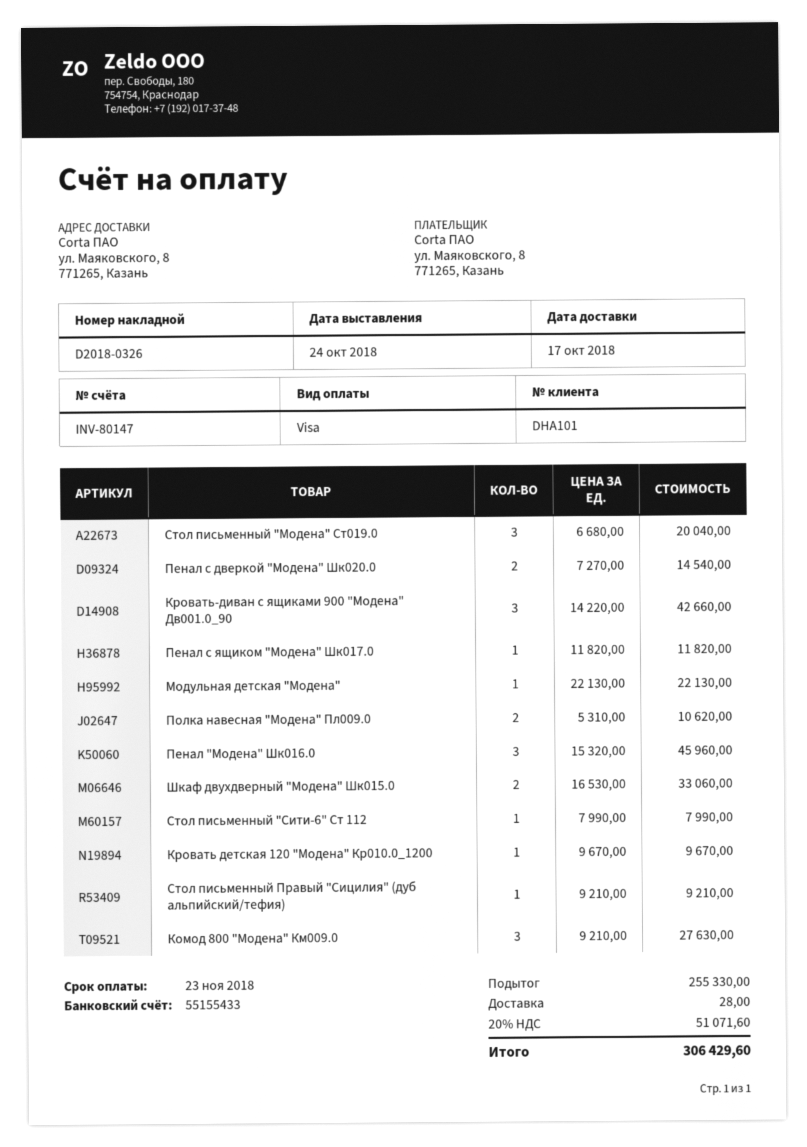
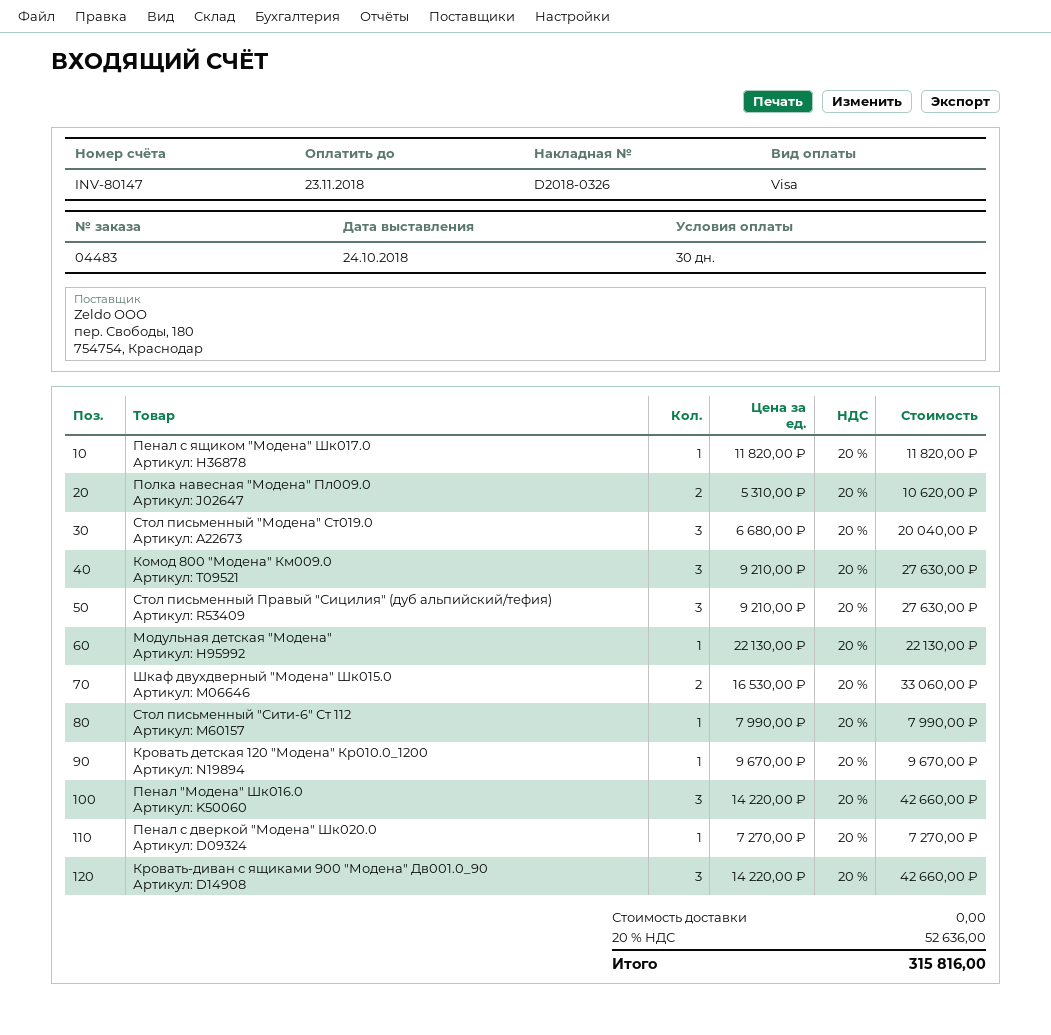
Пенал с дверкой "Модена" Шк020.0: 2 x 7270.00 = 14540.00 -> 1 x 7270.00 = 7270.00
Пенал "Модена" Шк016.0: 3 x 15320.00 = 45960.00 -> 3 x 14220.00 = 42660.00
Стол письменный Правый "Сицилия" (дуб альпийский/тефия): 1 x 9210.00 = 9210.00 -> 3 x 9210.00 = 27630.00
shipping: 28.00 -> 0.00
tax: 20% = 51071.60 -> 20% = 52636.00
total: 306429.60 -> 315816.00

